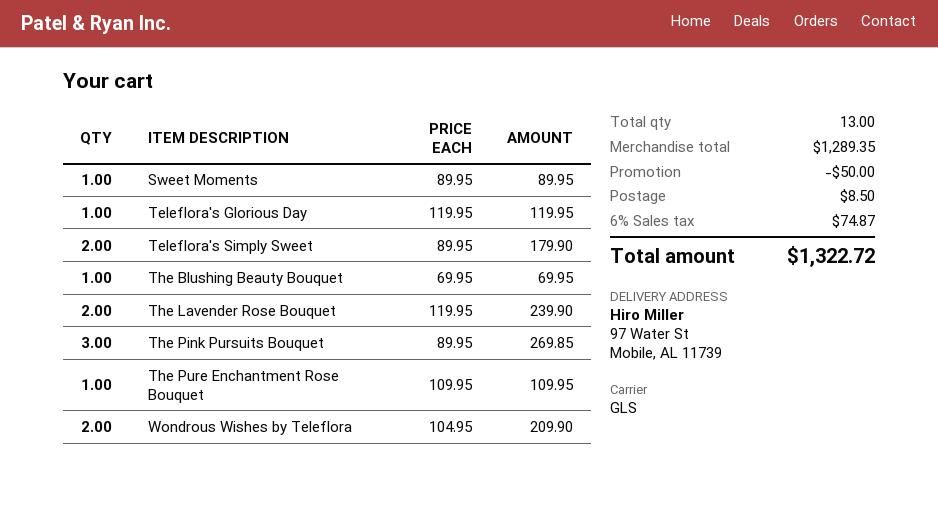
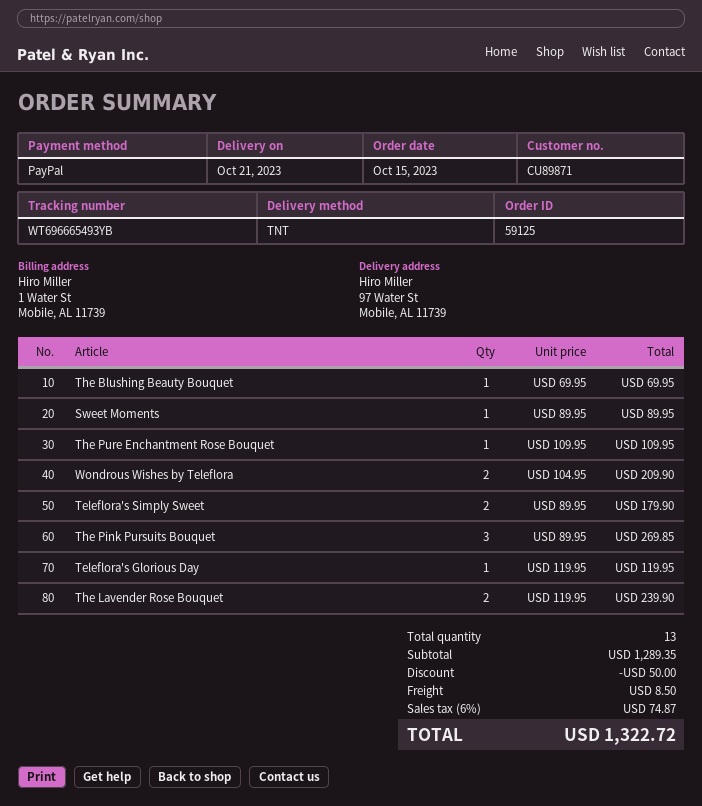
shipping method: GLS -> TNT

